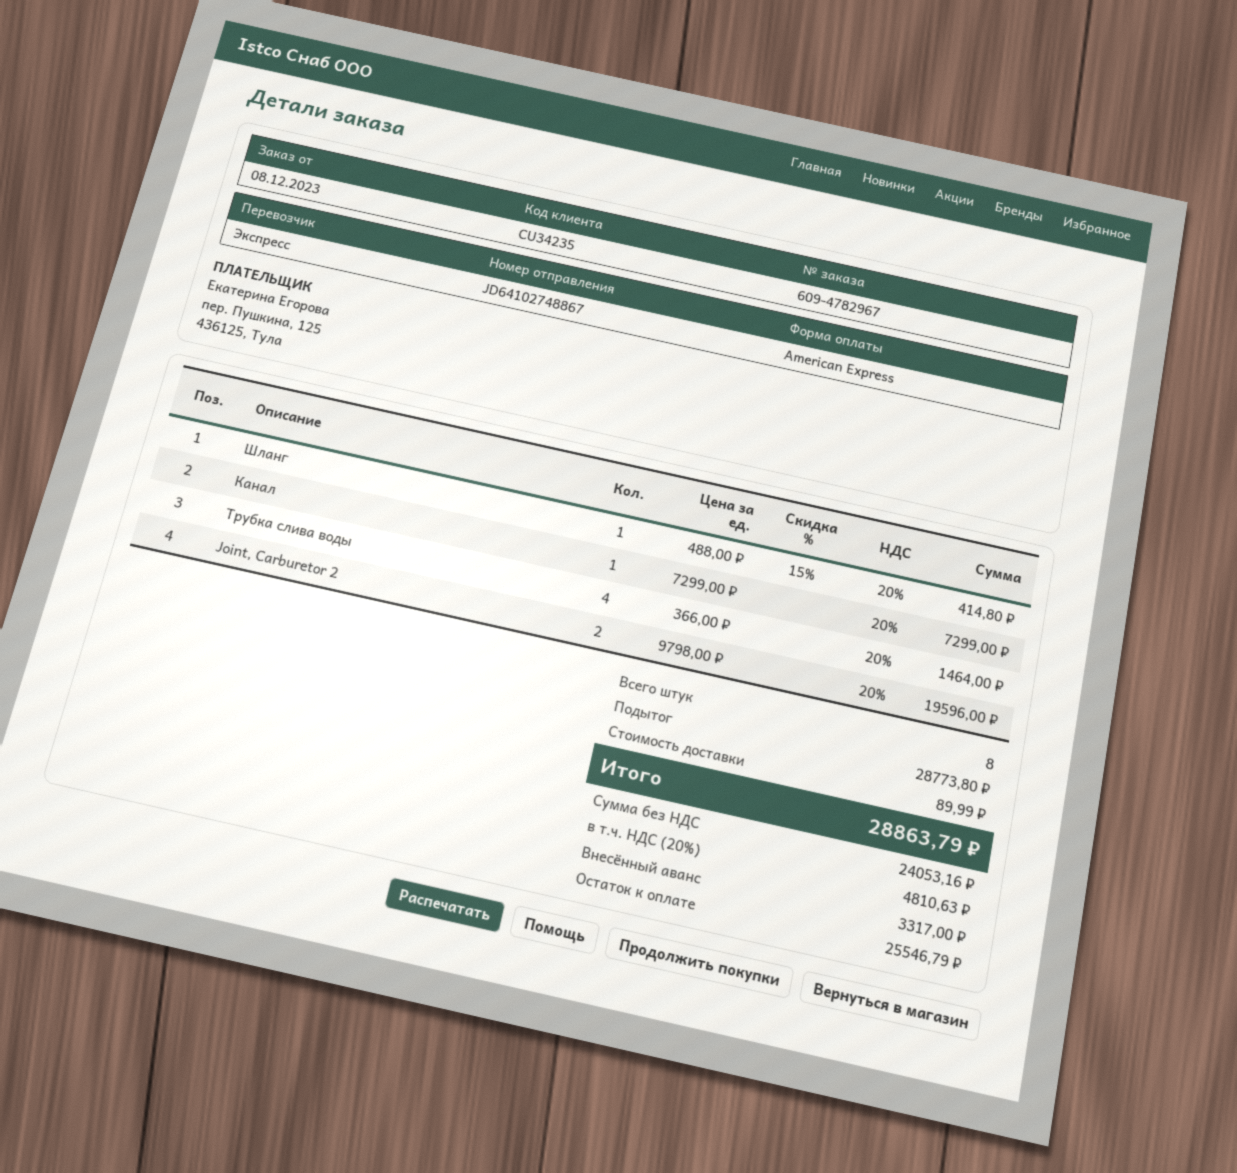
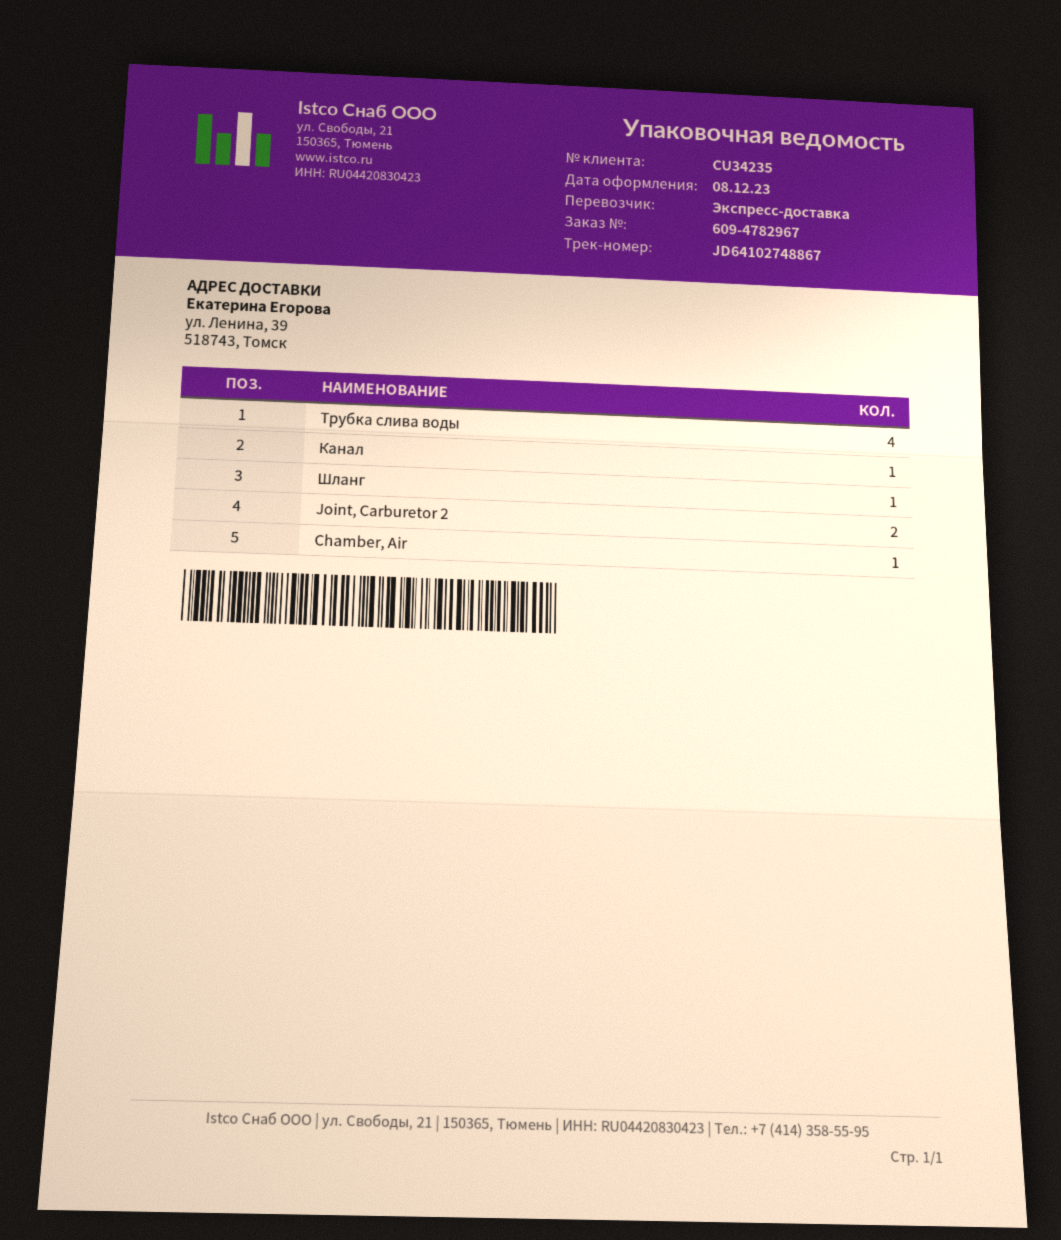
Chamber, Air: none -> 1

